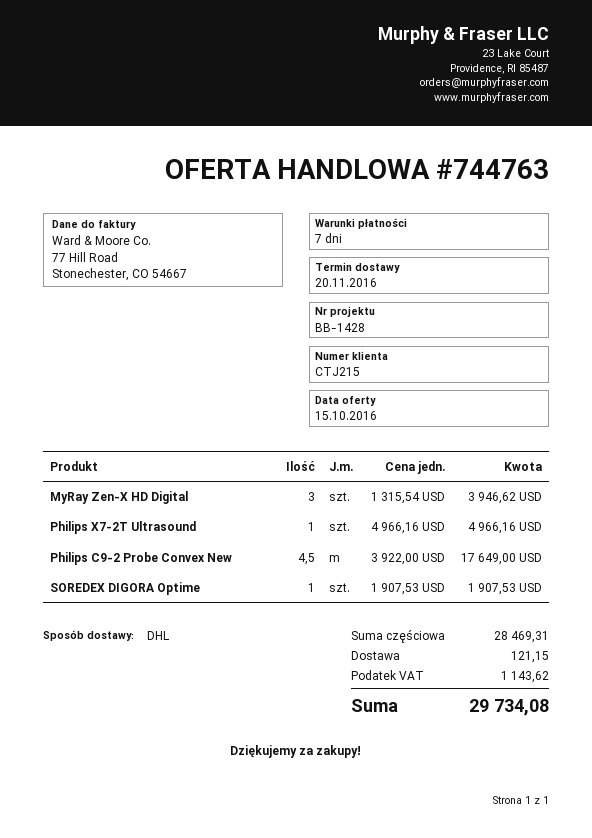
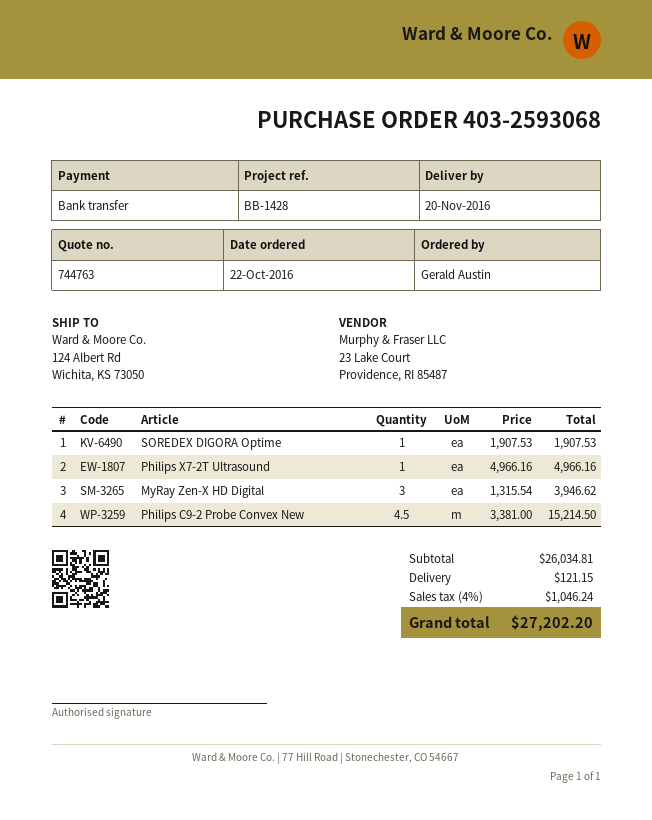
Philips C9-2 Probe Convex New: 4.5 x 3922.00 = 17649.00 -> 4.5 x 3381.00 = 15214.50
subtotal: 28469.31 -> 26034.81
tax: 1143.62 -> 1046.24
total: 29734.08 -> 27202.20

